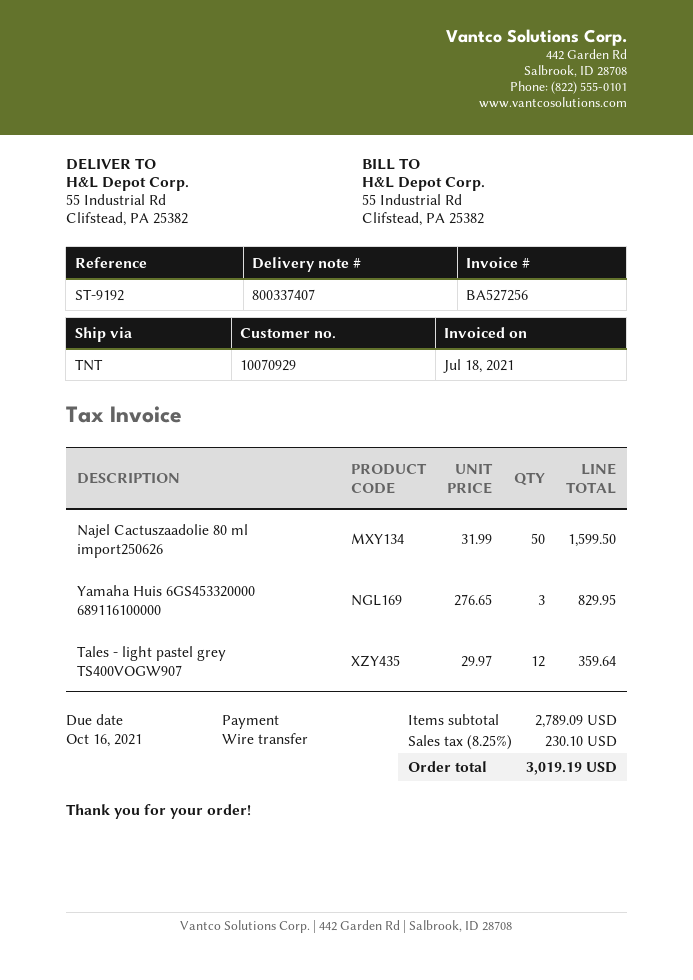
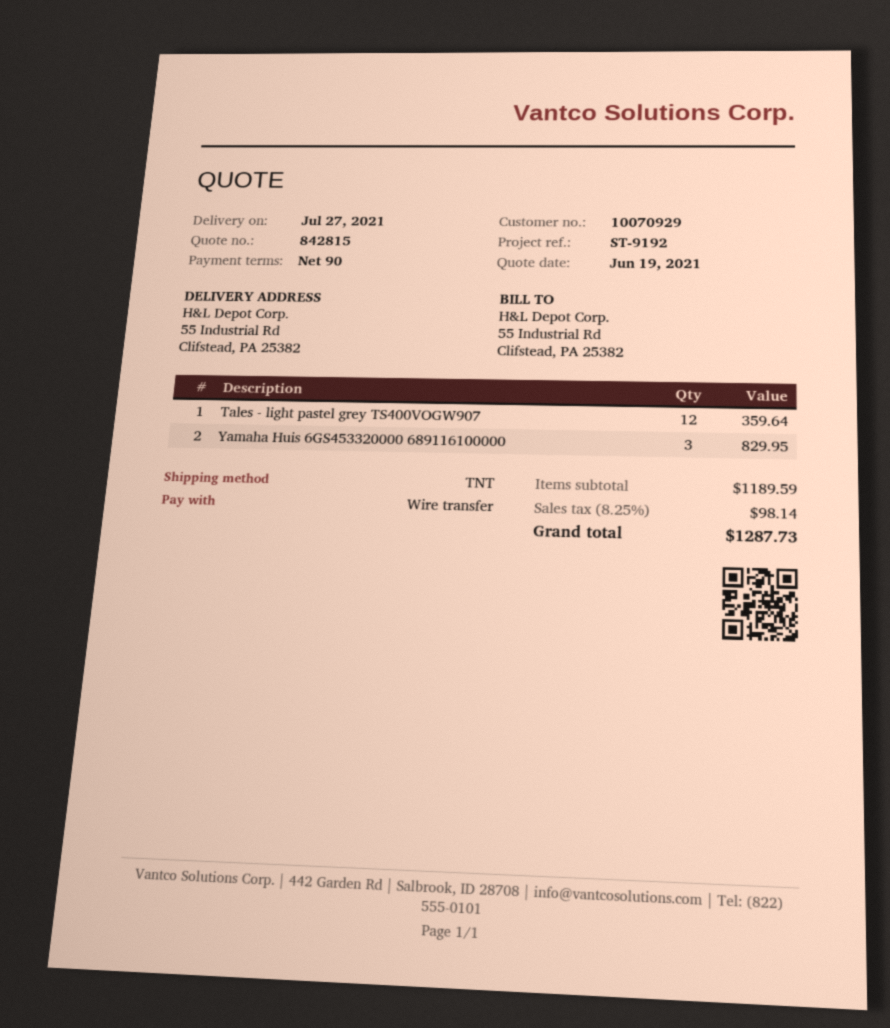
Najel Cactuszaadolie 80 ml import250626: 50 for 1599.50 -> none
subtotal: 2789.09 -> 1189.59
tax: 8.25% = 230.10 -> 8.25% = 98.14
total: 3019.19 -> 1287.73

